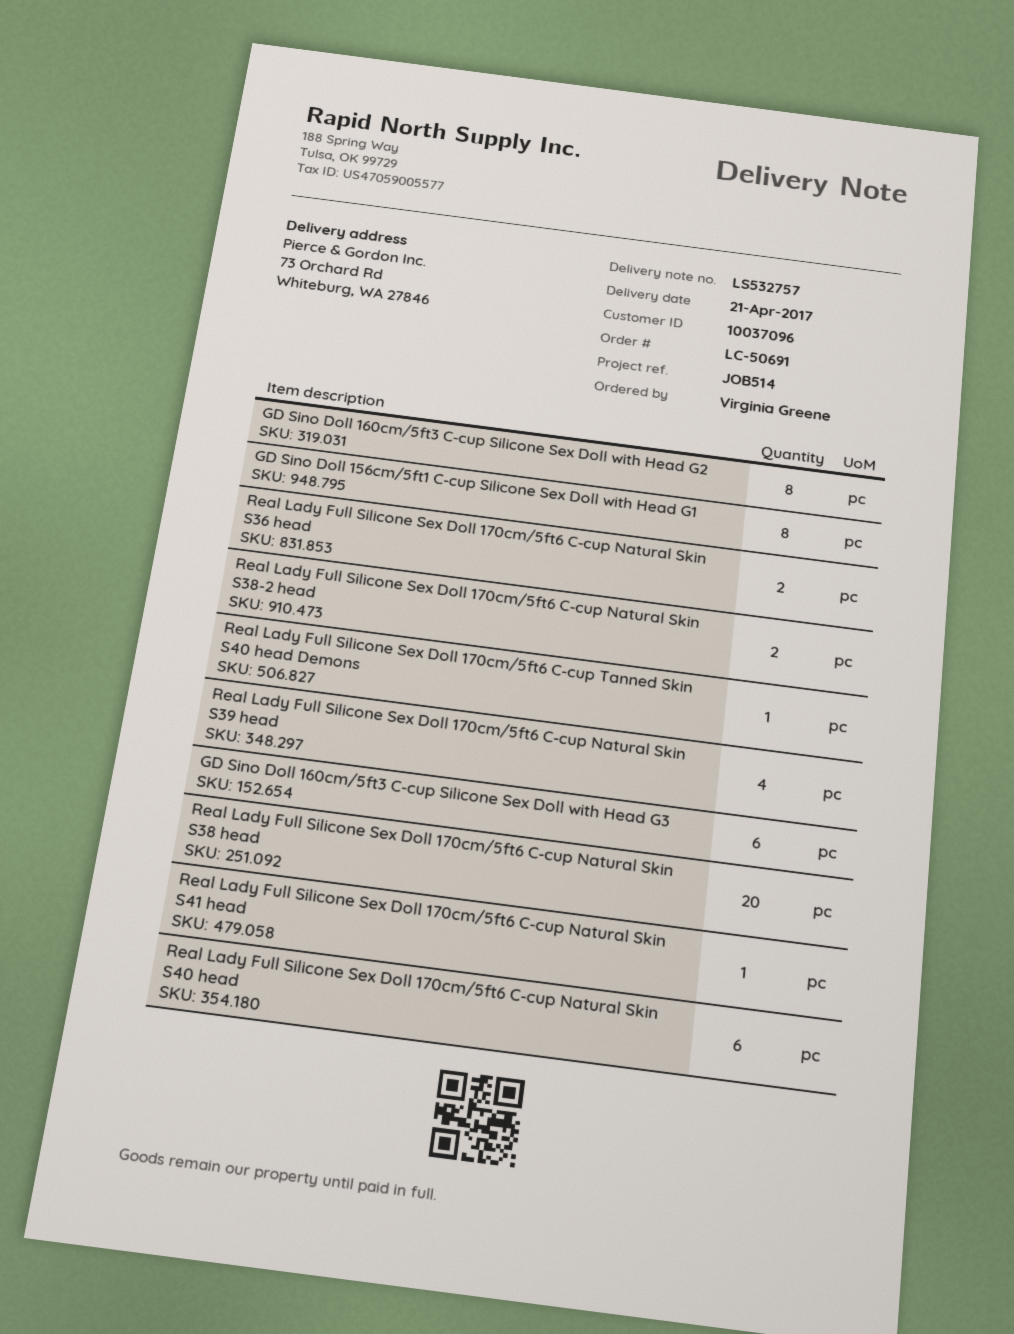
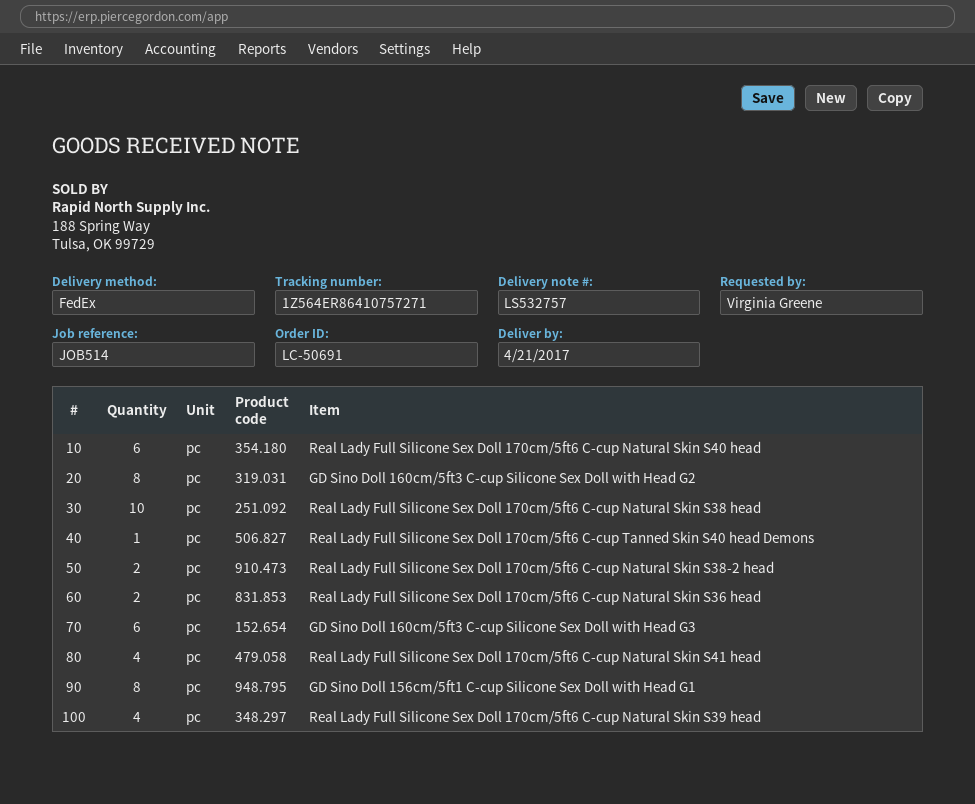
Real Lady Full Silicone Sex Doll 170cm/5ft6 C-cup Natural Skin S38 head: 20 -> 10
Real Lady Full Silicone Sex Doll 170cm/5ft6 C-cup Natural Skin S41 head: 1 -> 4

